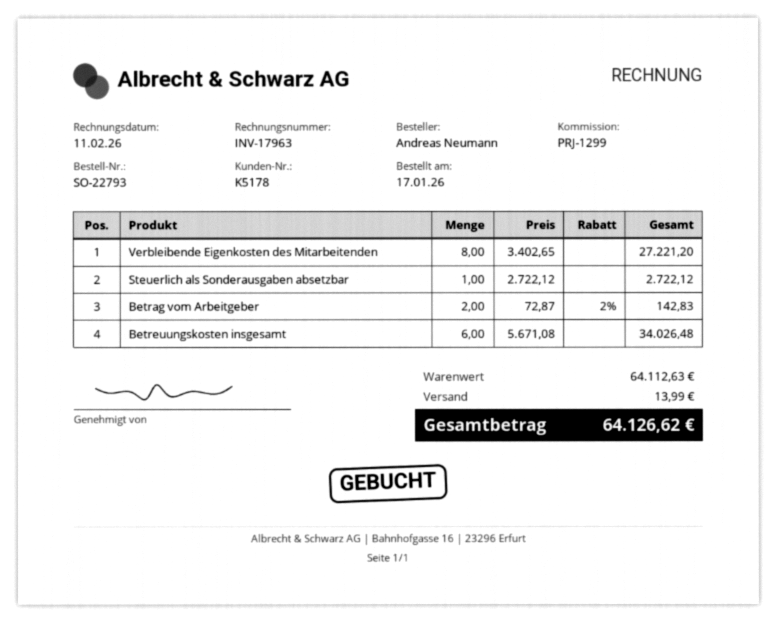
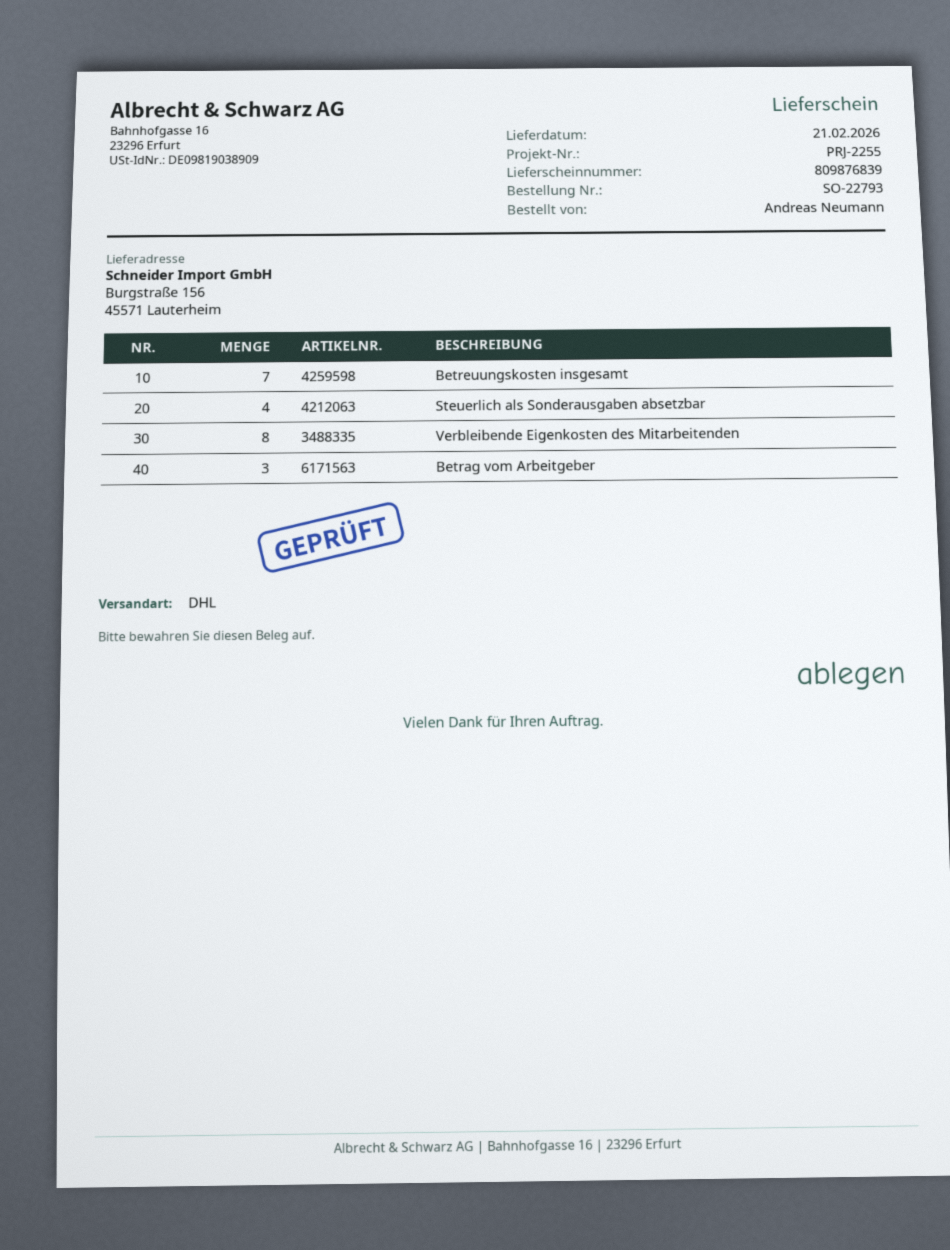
reference: PRJ-1299 -> PRJ-2255
Steuerlich als Sonderausgaben absetzbar: 1 -> 4
Betrag vom Arbeitgeber: 2 -> 3
Betreuungskosten insgesamt: 6 -> 7

